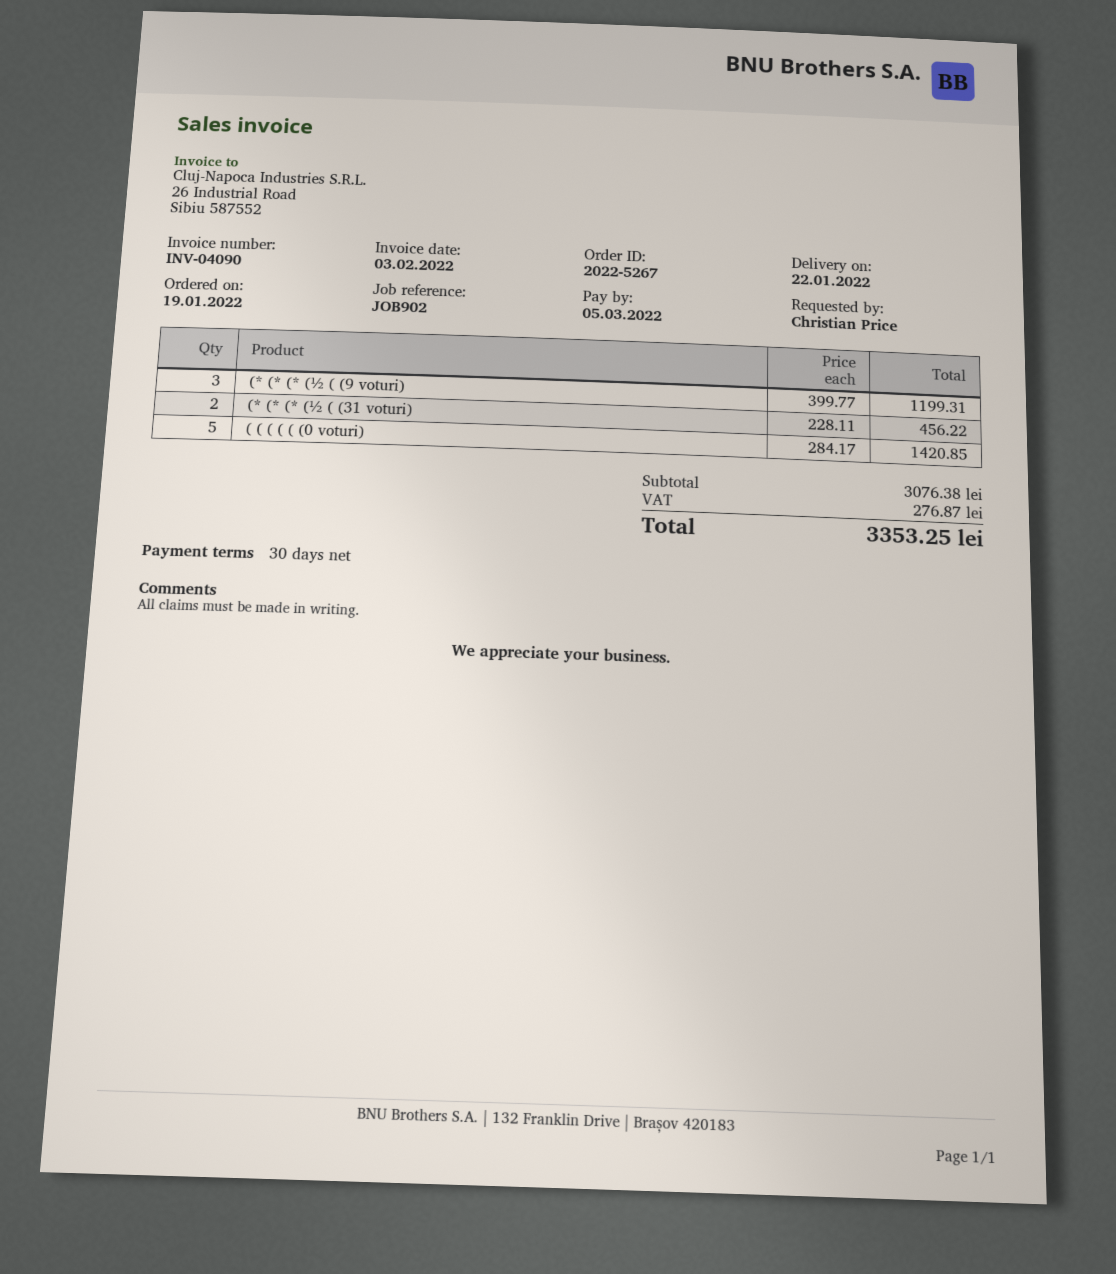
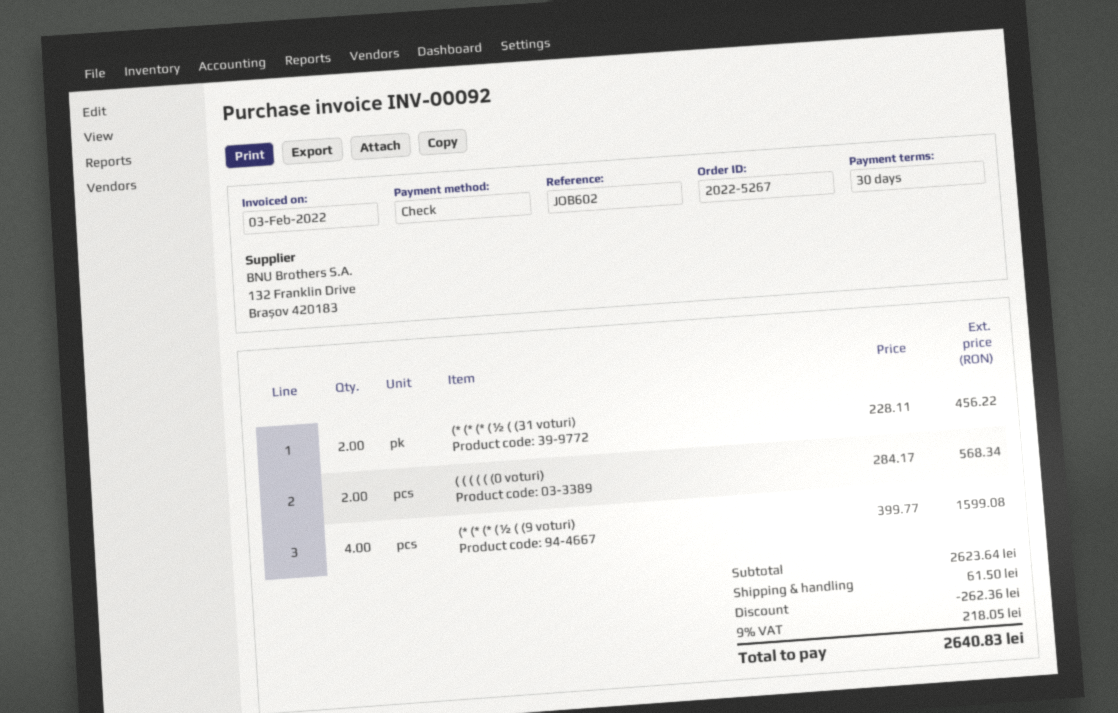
invoice number: INV-04090 -> INV-00092
reference: JOB902 -> JOB602
(* (* (* (½ ( (9 voturi): 3 x 399.77 = 1199.31 -> 4 x 399.77 = 1599.08
( ( ( ( ( (0 voturi): 5 x 284.17 = 1420.85 -> 2 x 284.17 = 568.34
subtotal: 3076.38 -> 2623.64
discount: none -> 262.36
shipping: none -> 61.50
tax: 276.87 -> 218.05
total: 3353.25 -> 2640.83

